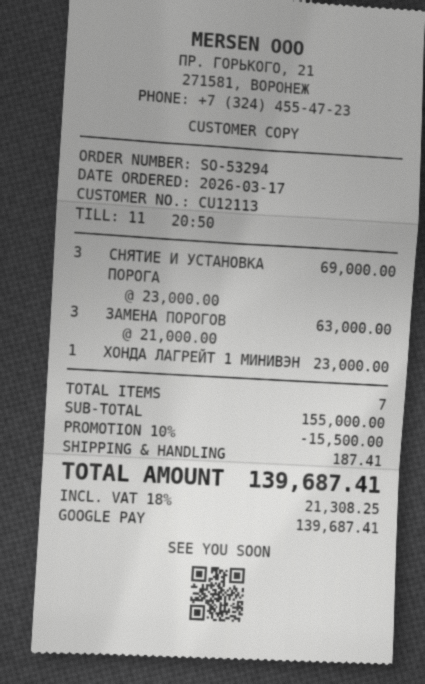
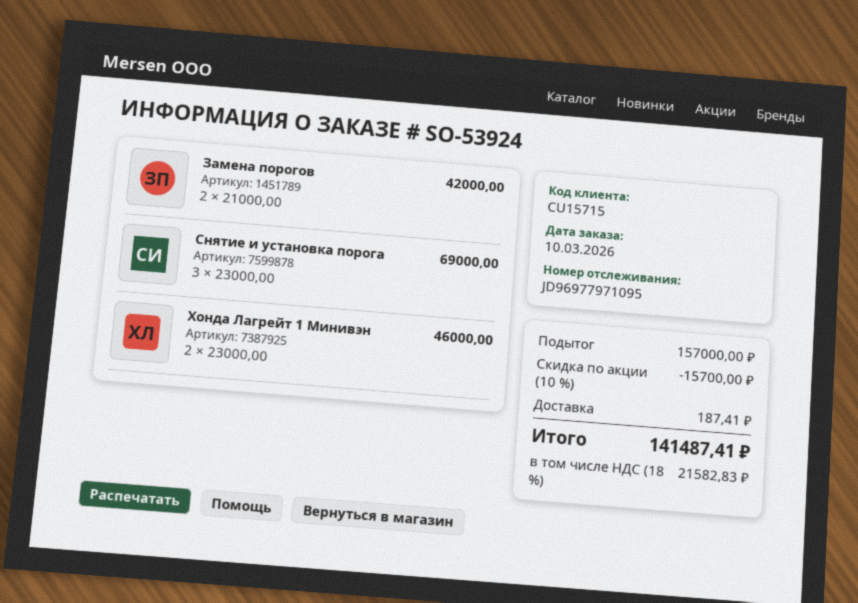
order number: SO-53294 -> SO-53924
order date: 2026-03-17 -> 2026-03-10
customer number: CU12113 -> CU15715
ЗАМЕНА ПОРОГОВ: 3 x 21000.00 = 63000.00 -> 2 x 21000.00 = 42000.00
ХОНДА ЛАГРЕЙТ 1 МИНИВЭН: 1 x 23000.00 = 23000.00 -> 2 x 23000.00 = 46000.00
subtotal: 155000.00 -> 157000.00
discount: 10% = 15500.00 -> 10% = 15700.00
tax: 18% = 21308.25 -> 18% = 21582.83
total: 139687.41 -> 141487.41

